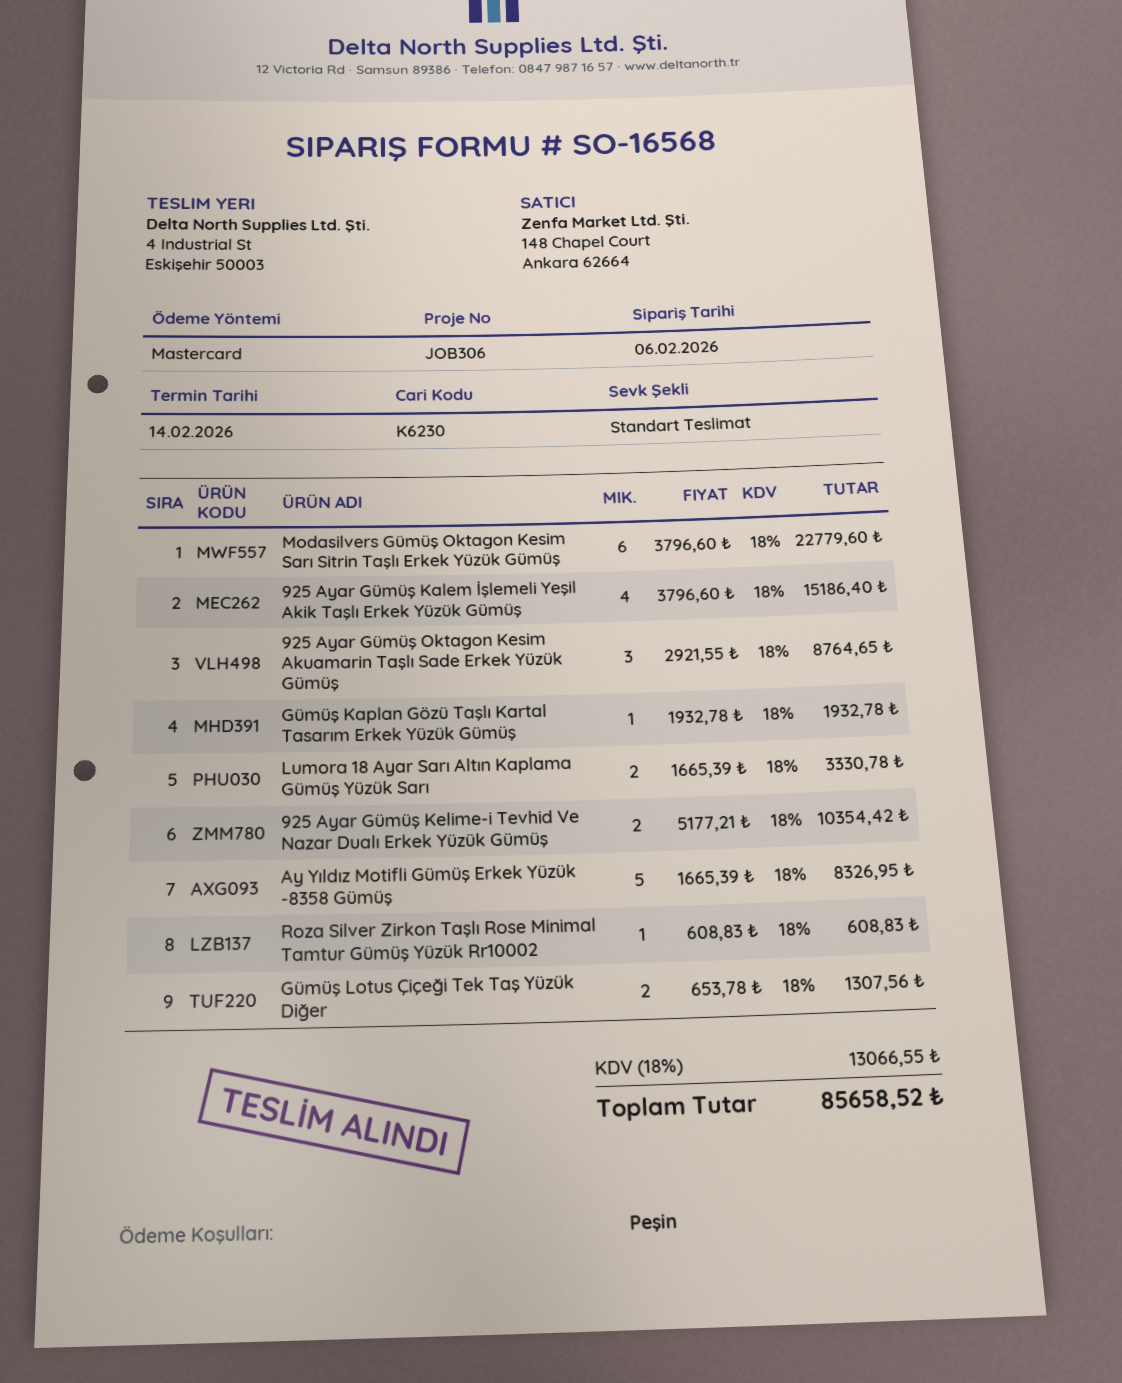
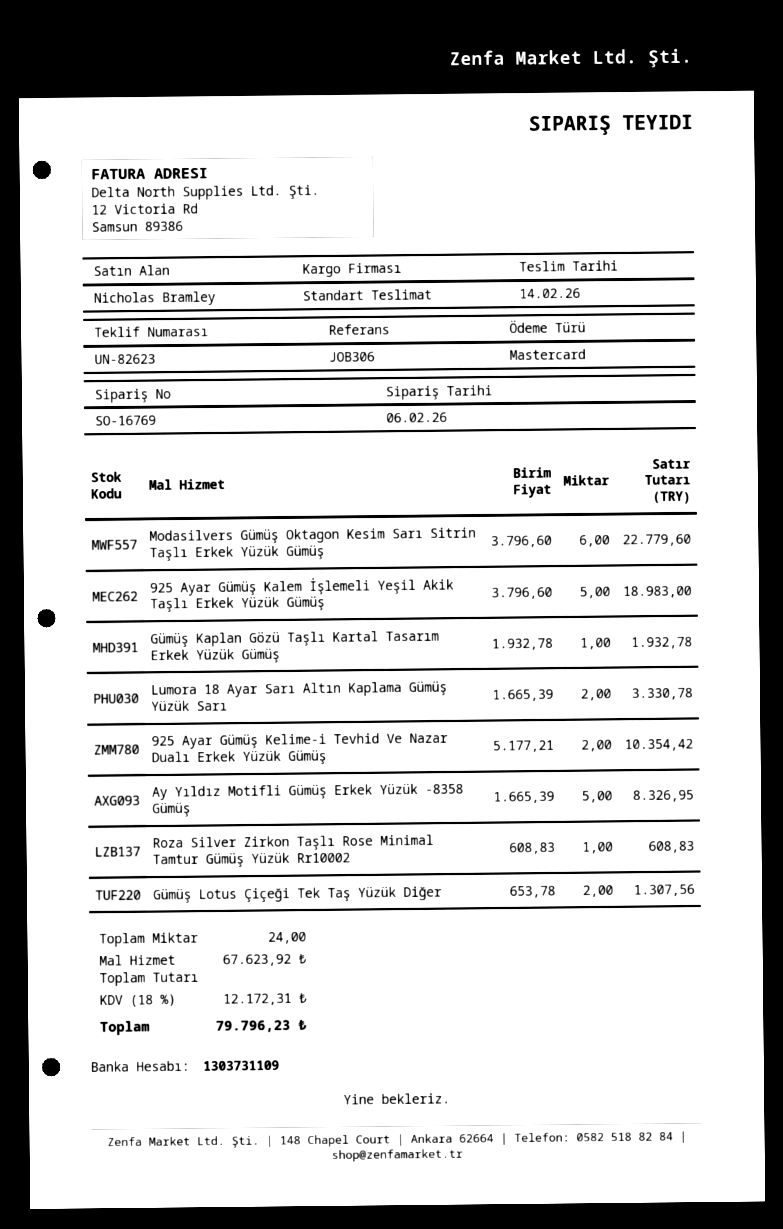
order number: SO-16568 -> SO-16769
925 Ayar Gümüş Kalem İşlemeli Yeşil Akik Taşlı Erkek Yüzük Gümüş: 4 x 3796.60 = 15186.40 -> 5 x 3796.60 = 18983.00
925 Ayar Gümüş Oktagon Kesim Akuamarin Taşlı Sade Erkek Yüzük Gümüş: 3 x 2921.55 = 8764.65 -> none
tax: 18% = 13066.55 -> 18% = 12172.31
total: 85658.52 -> 79796.23

